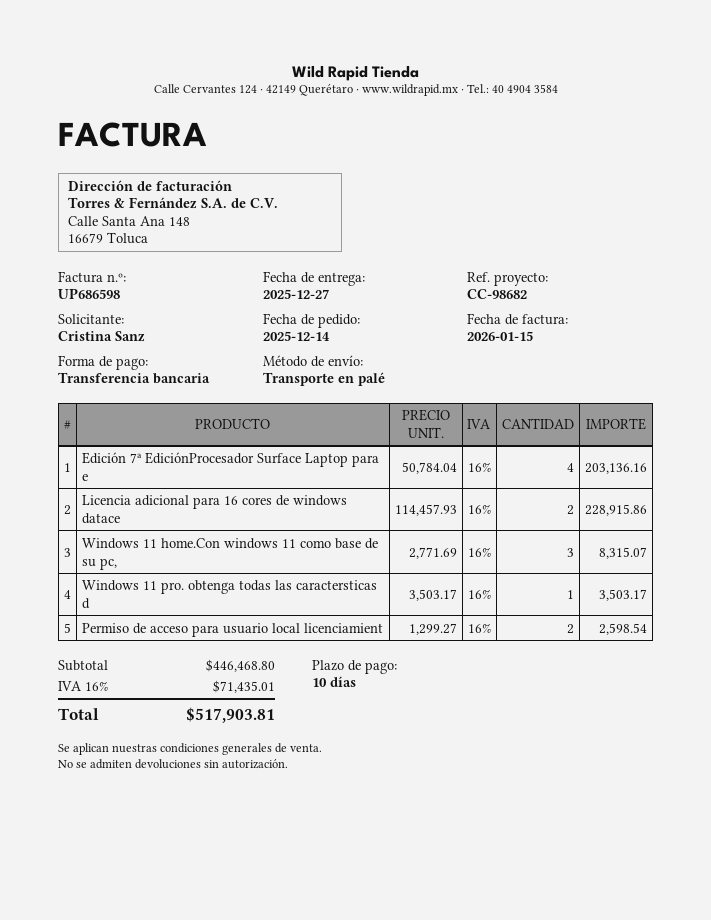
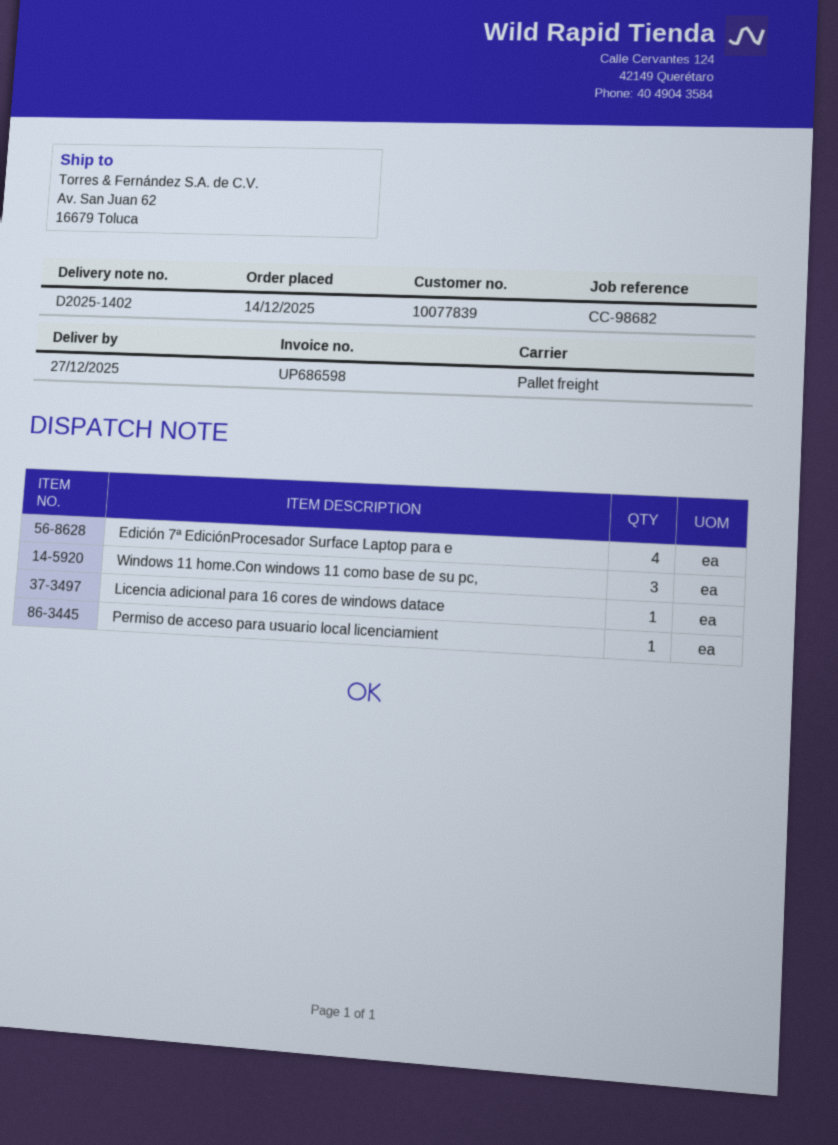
Licencia adicional para 16 cores de windows datace: 2 -> 1
Windows 11 pro. obtenga todas las caractersticas d: 1 -> none
Permiso de acceso para usuario local licenciamient: 2 -> 1

